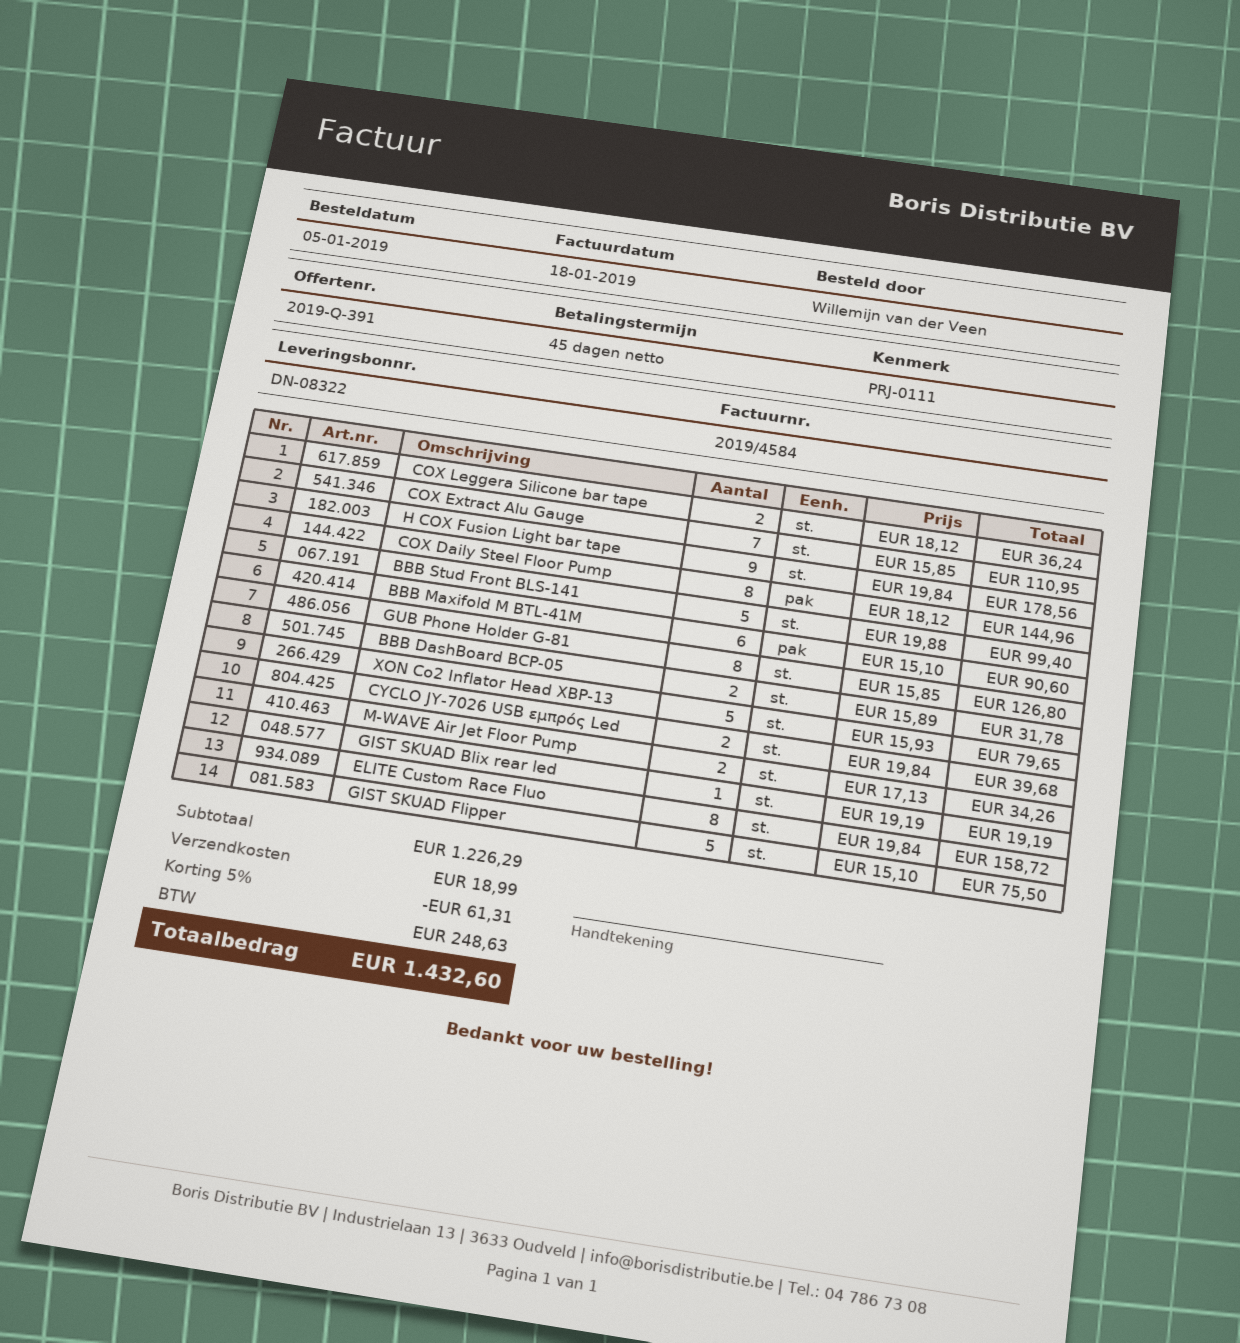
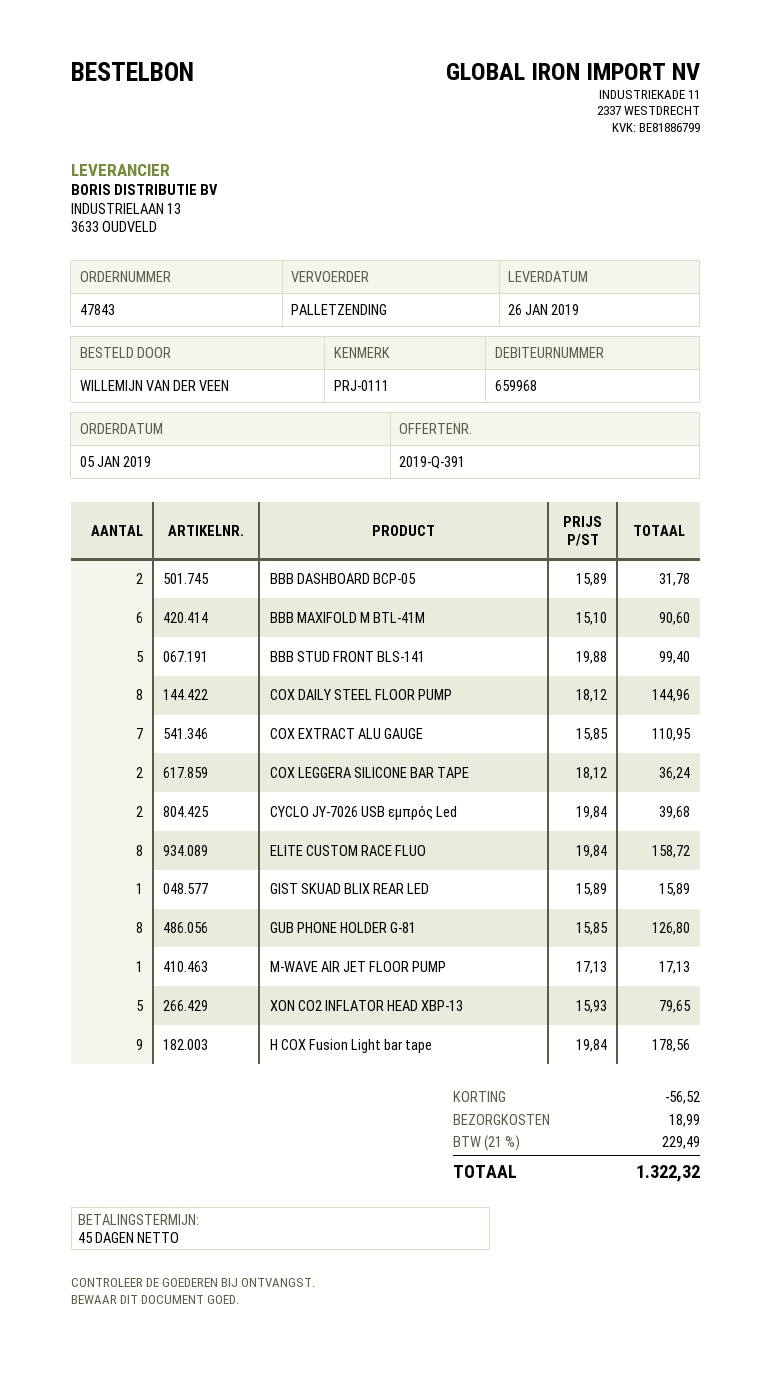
M-WAVE Air Jet Floor Pump: 2 x 17.13 = 34.26 -> 1 x 17.13 = 17.13
GIST SKUAD Blix rear led: 1 x 19.19 = 19.19 -> 1 x 15.89 = 15.89
GIST SKUAD Flipper: 5 x 15.10 = 75.50 -> none
discount: 61.31 -> 56.52
tax: 248.63 -> 229.49
total: 1432.60 -> 1322.32

